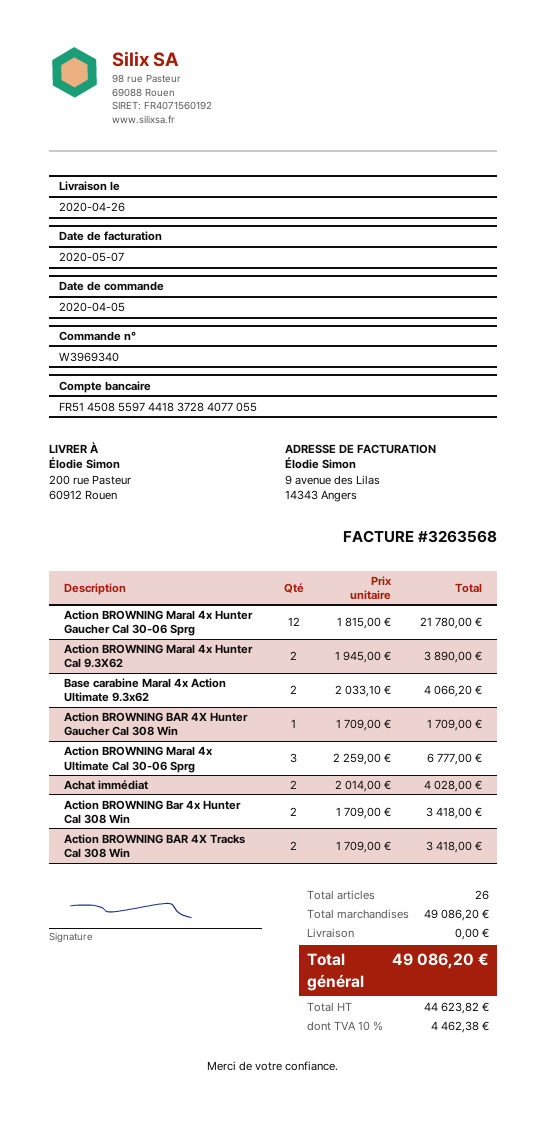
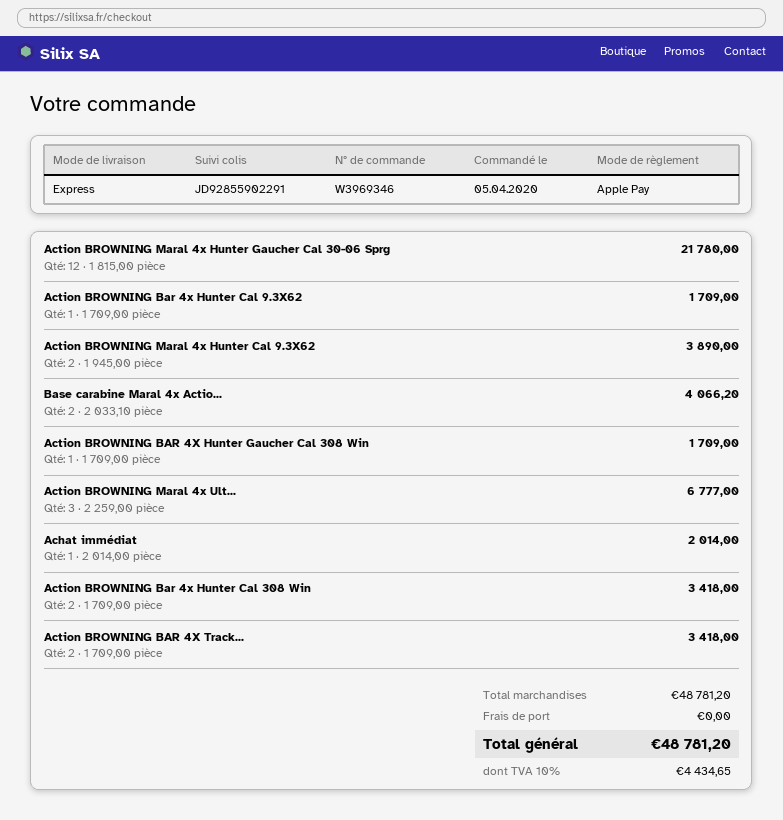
order number: W3969340 -> W3969346
Achat immédiat: 2 x 2014.00 = 4028.00 -> 1 x 2014.00 = 2014.00
Action BROWNING Bar 4x Hunter Cal 9.3X62: none -> 1 x 1709.00 = 1709.00
subtotal: 49086.20 -> 48781.20
tax: 10% = 4462.38 -> 10% = 4434.65
total: 49086.20 -> 48781.20

